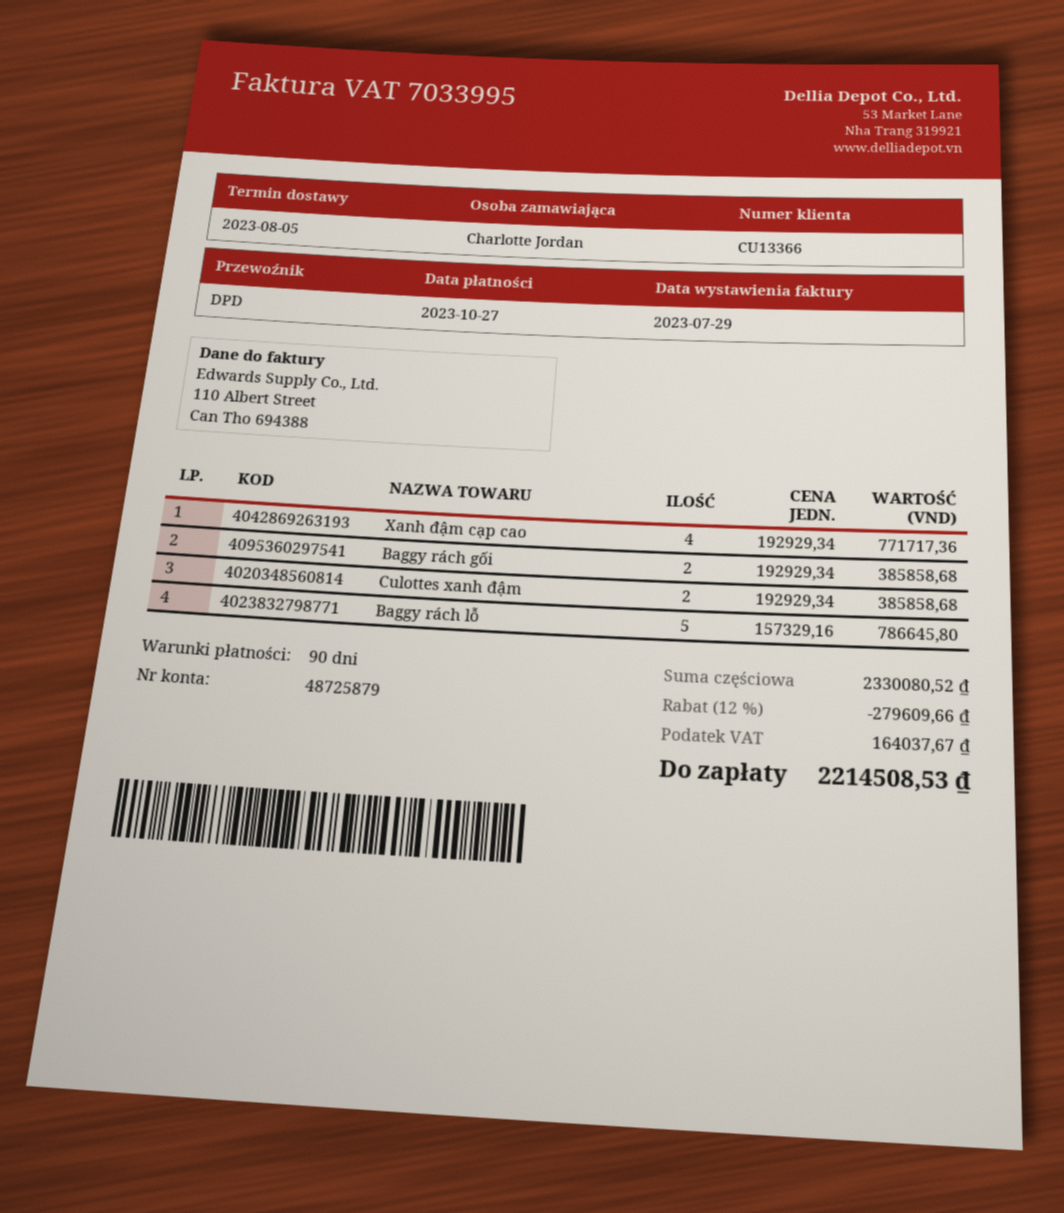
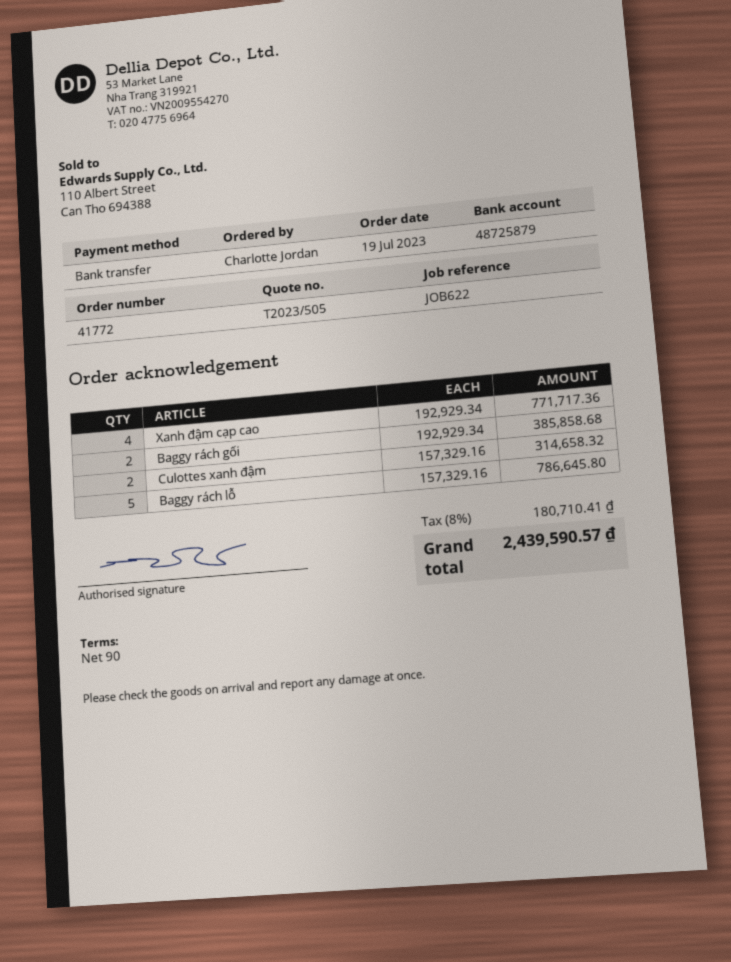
Culottes xanh đậm: 2 x 192929.34 = 385858.68 -> 2 x 157329.16 = 314658.32
discount: 12% = 279609.66 -> none
tax: 164037.67 -> 180710.41
total: 2214508.53 -> 2439590.57

